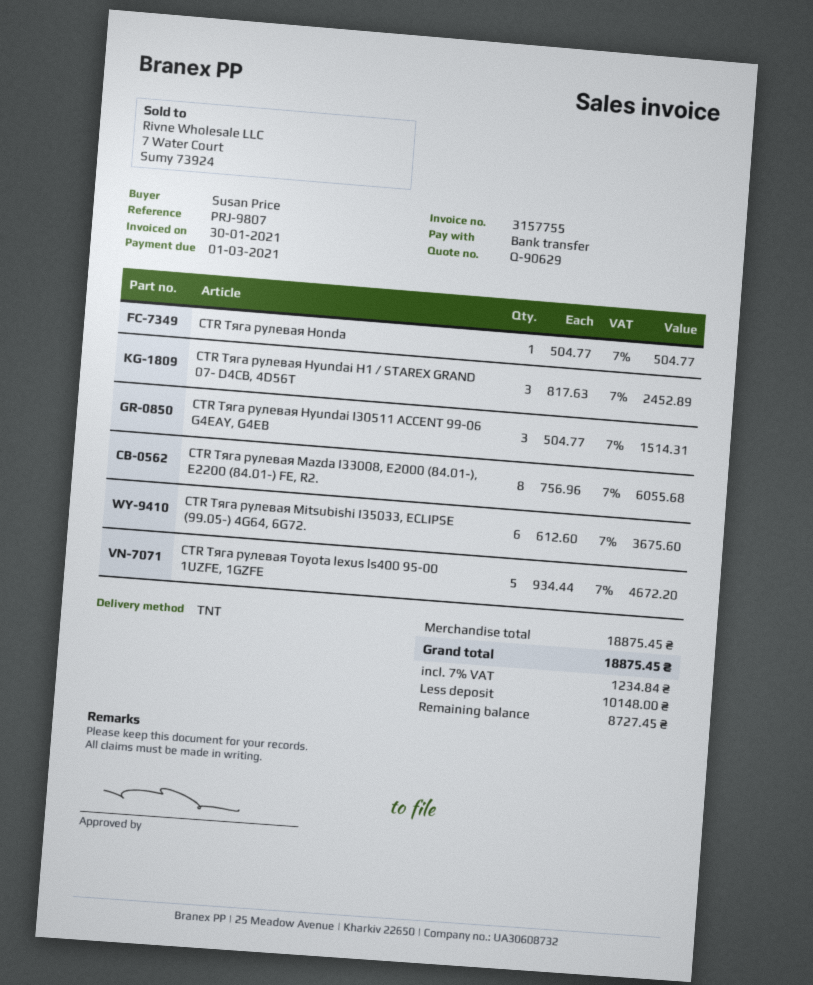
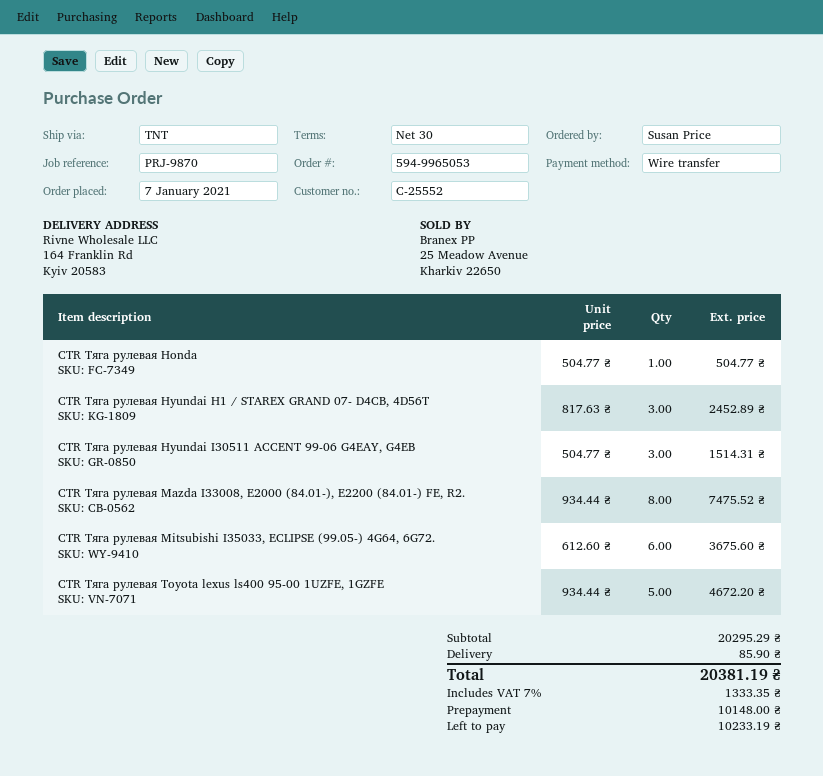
reference: PRJ-9807 -> PRJ-9870
CTR Тяга рулевая Mazda I33008, E2000 (84.01-), E2200 (84.01-) FE, R2.: 8 x 756.96 = 6055.68 -> 8 x 934.44 = 7475.52
subtotal: 18875.45 -> 20295.29
shipping: none -> 85.90
tax: 7% = 1234.84 -> 7% = 1333.35
total: 18875.45 -> 20381.19
balance: 8727.45 -> 10233.19

